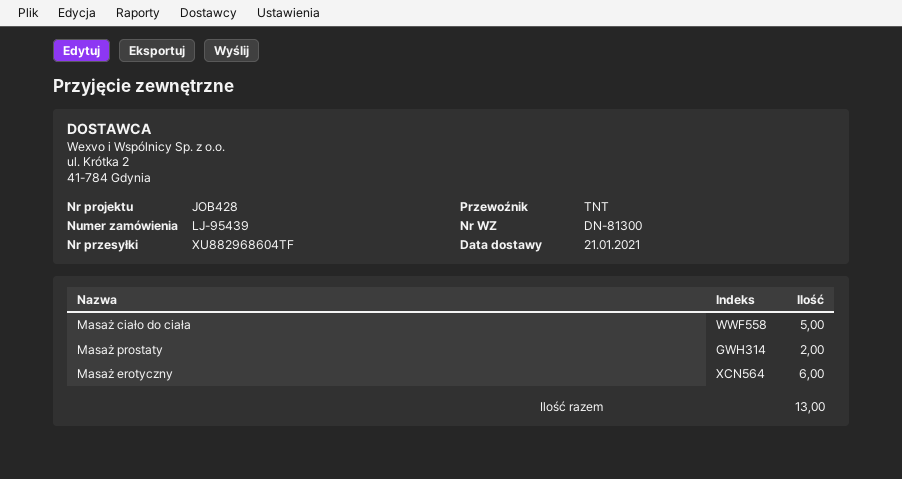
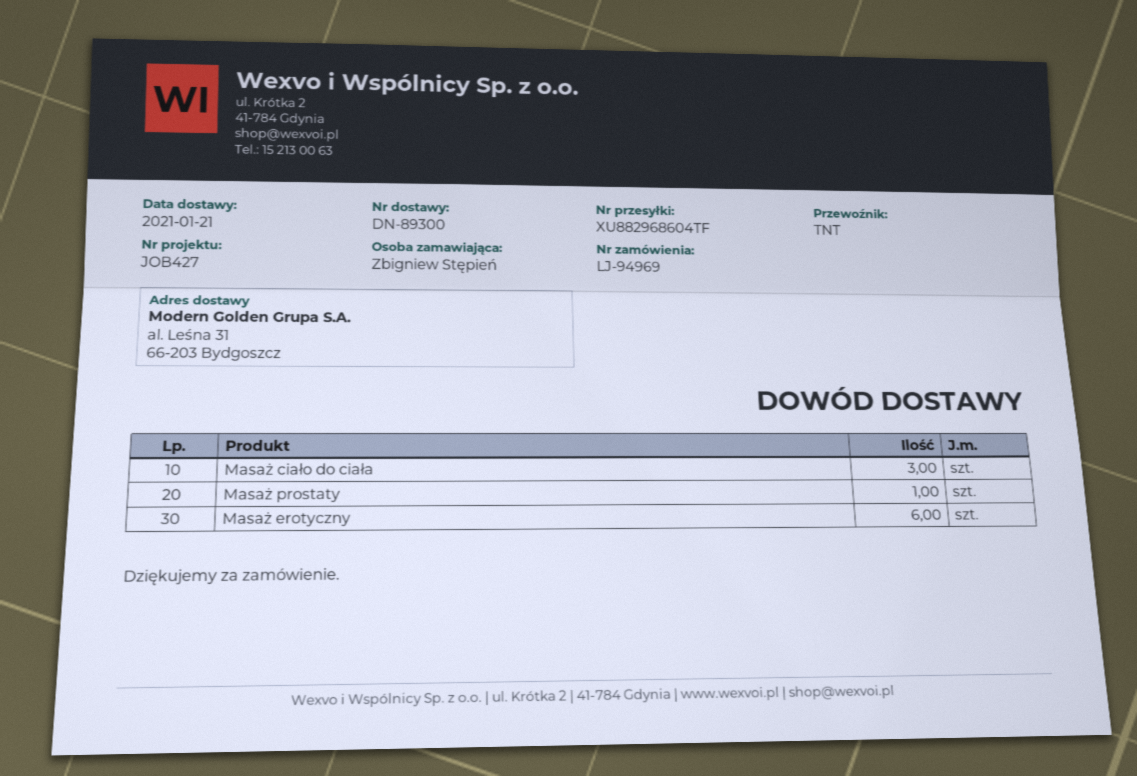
order number: LJ-95439 -> LJ-94969
delivery note number: DN-81300 -> DN-89300
reference: JOB428 -> JOB427
Masaż ciało do ciała: 5 -> 3
Masaż prostaty: 2 -> 1

